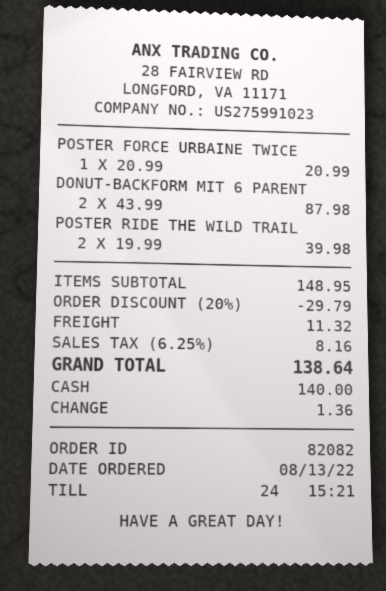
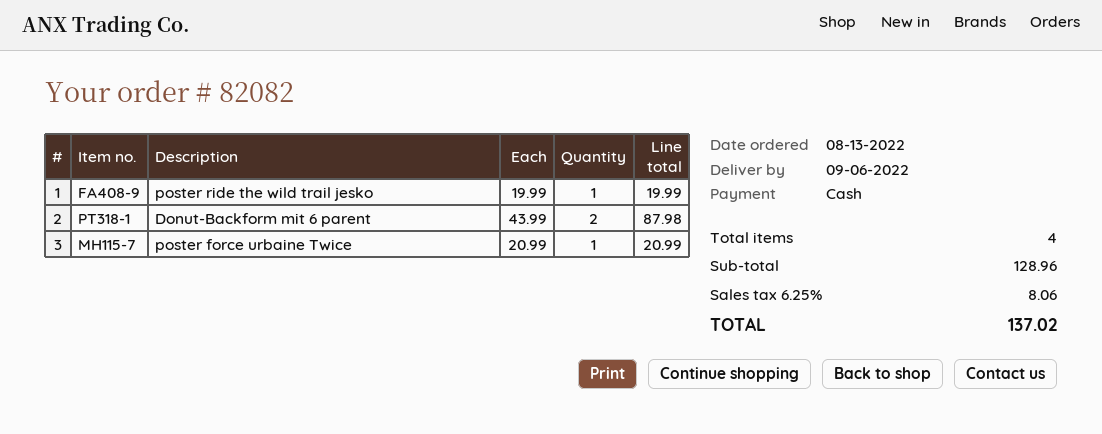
POSTER RIDE THE WILD TRAIL: 2 x 19.99 = 39.98 -> 1 x 19.99 = 19.99
subtotal: 148.95 -> 128.96
discount: 20% = 29.79 -> none
shipping: 11.32 -> none
tax: 6.25% = 8.16 -> 6.25% = 8.06
total: 138.64 -> 137.02

